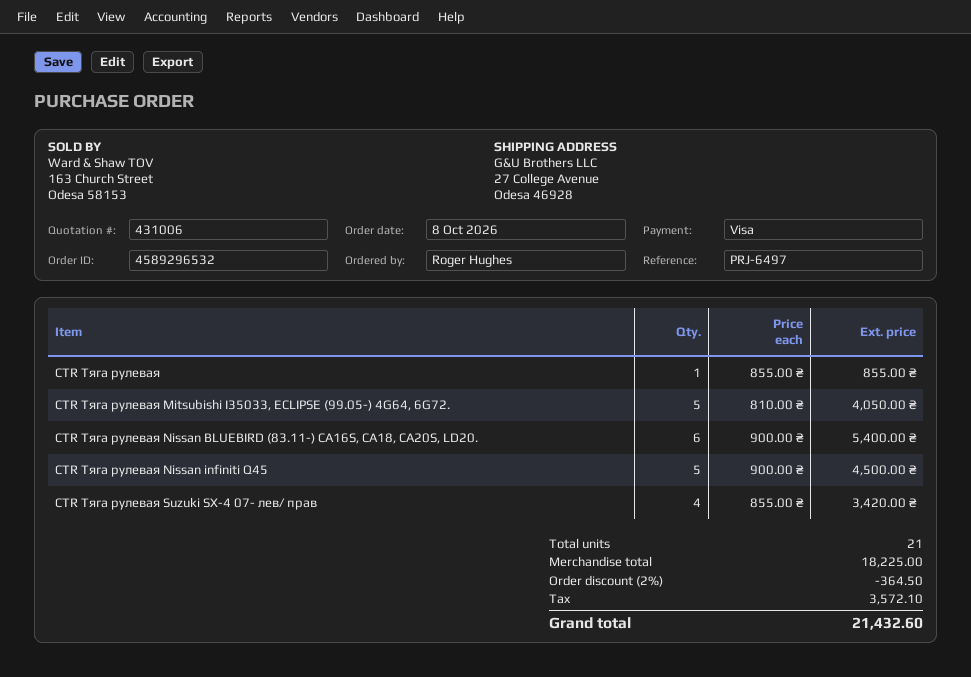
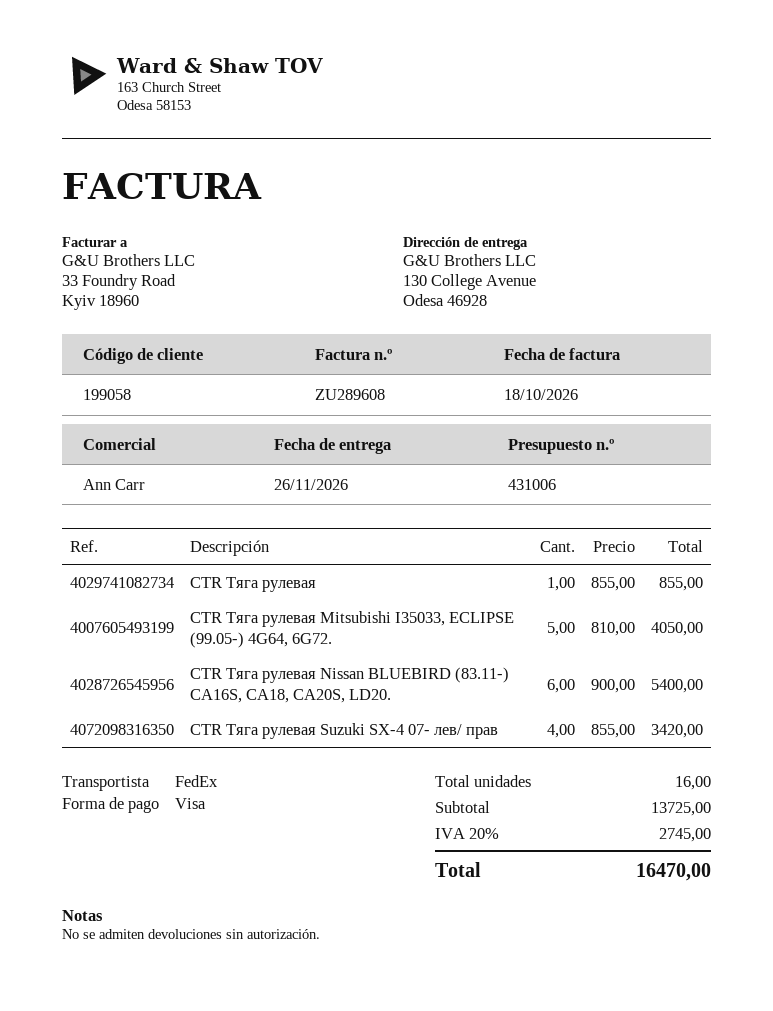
ship to: 27 College Avenue, Odesa 46928 -> 130 College Avenue, Odesa 46928
CTR Тяга рулевая Nissan infiniti Q45: 5 x 900.00 = 4500.00 -> none
total quantity: 21 -> 16
subtotal: 18225.00 -> 13725.00
discount: 2% = 364.50 -> none
tax: 3572.10 -> 2745.00
total: 21432.60 -> 16470.00

